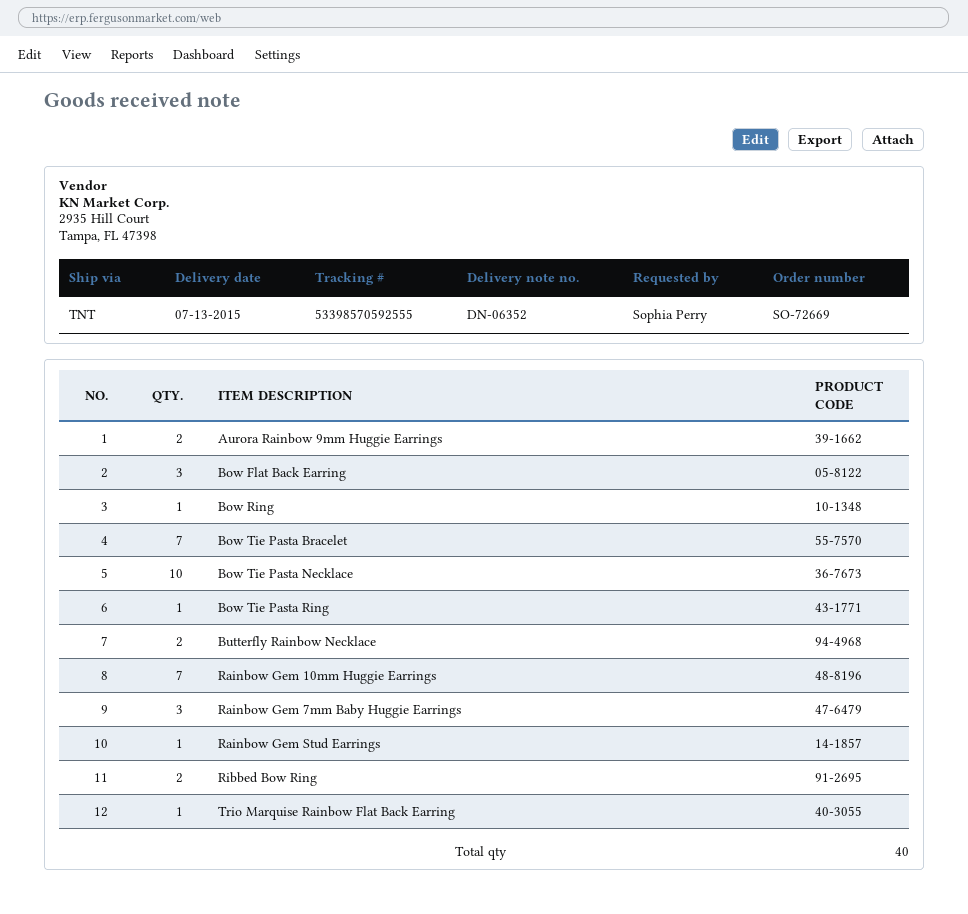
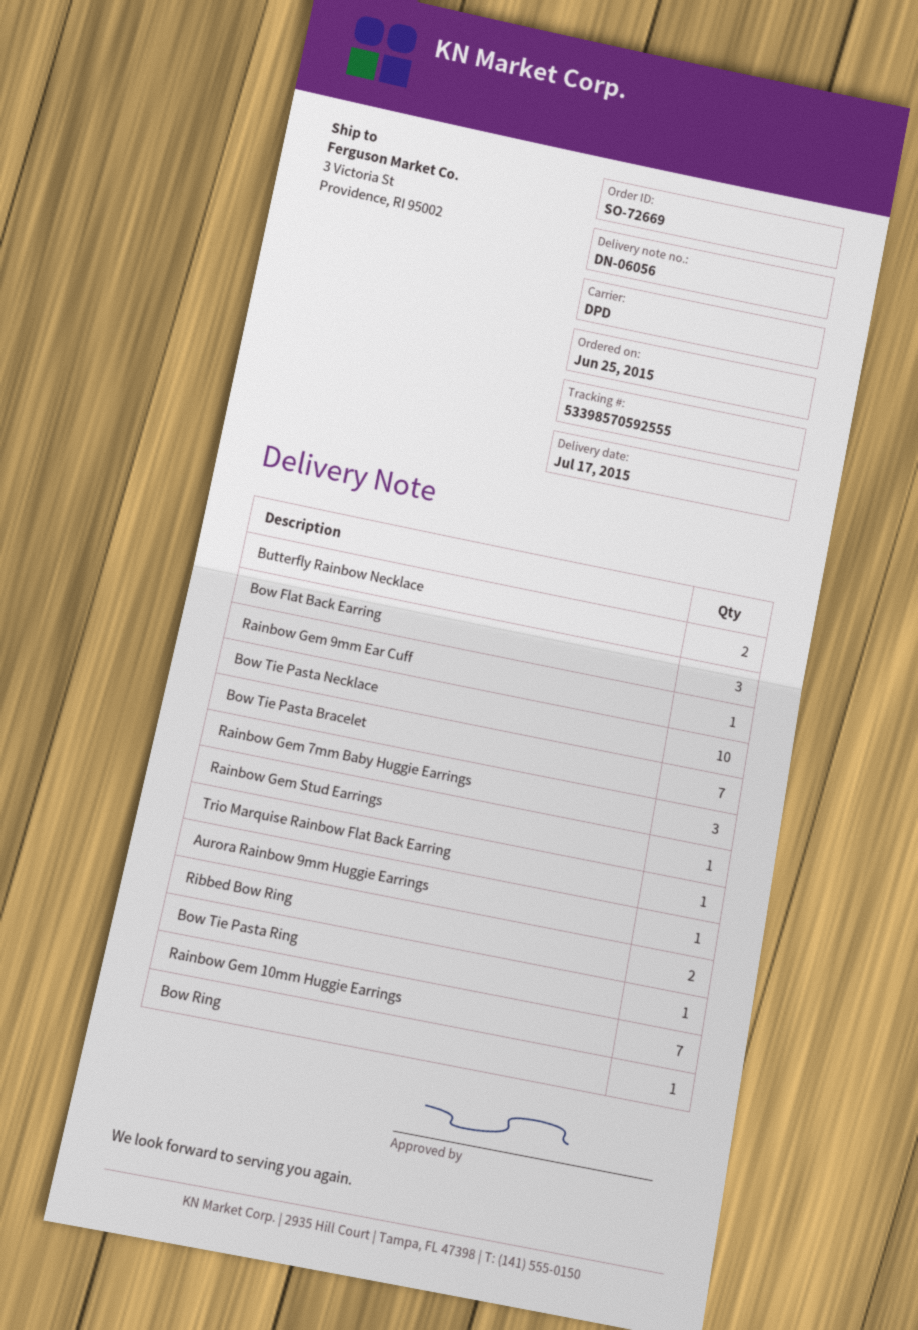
delivery note number: DN-06352 -> DN-06056
delivery date: 2015-07-13 -> 2015-07-17
shipping method: TNT -> DPD
Aurora Rainbow 9mm Huggie Earrings: 2 -> 1
Rainbow Gem 9mm Ear Cuff: none -> 1

